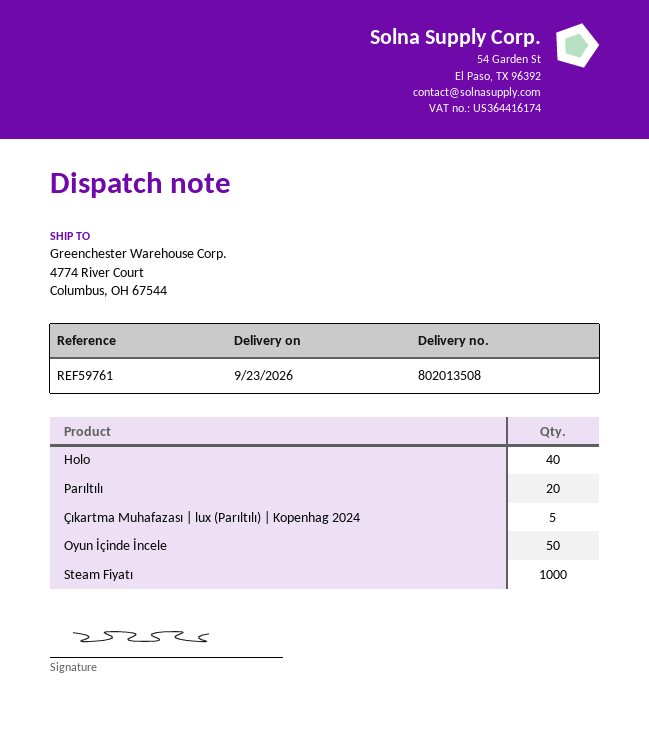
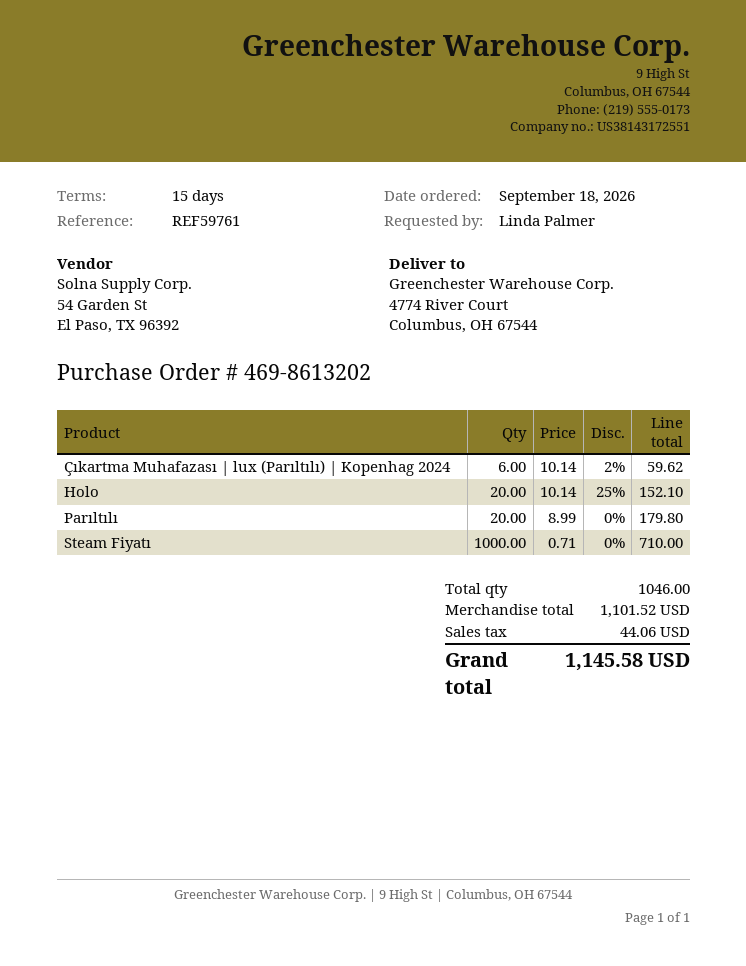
Holo: 40 -> 20
Çıkartma Muhafazası | lux (Parıltılı) | Kopenhag 2024: 5 -> 6
Oyun İçinde İncele: 50 -> none

